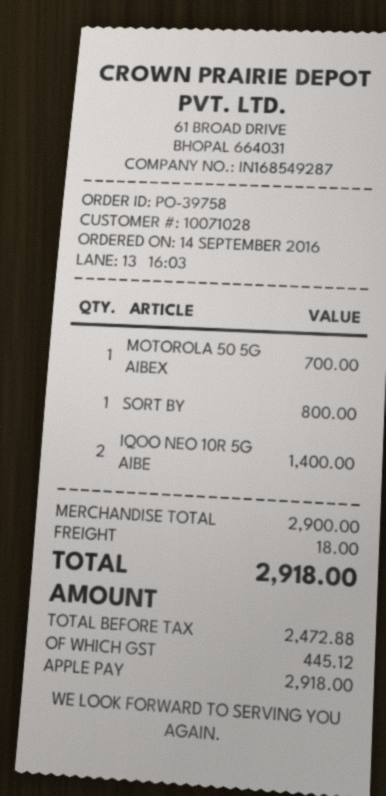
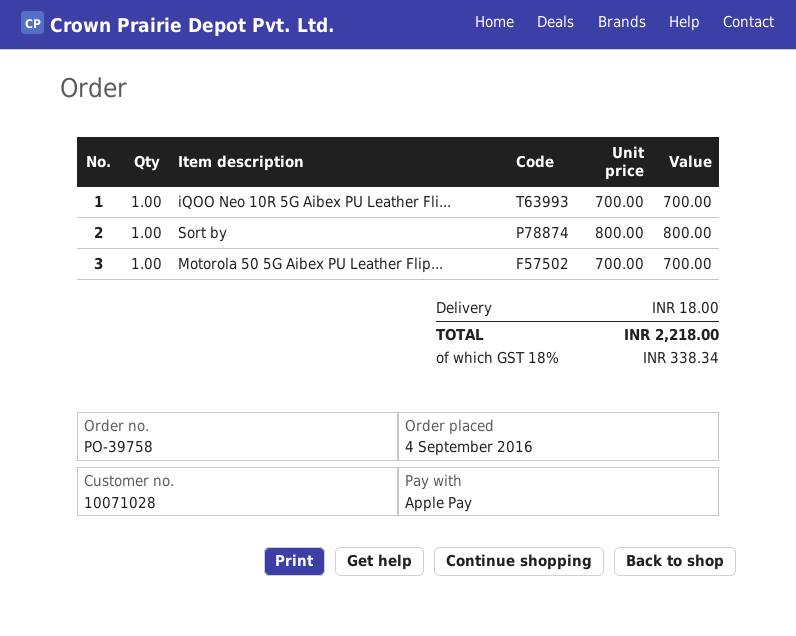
order date: 2016-09-14 -> 2016-09-04
IQOO NEO 10R 5G AIBE: 2 for 1400.00 -> 1 for 700.00
tax: 445.12 -> 338.34
total: 2918.00 -> 2218.00

